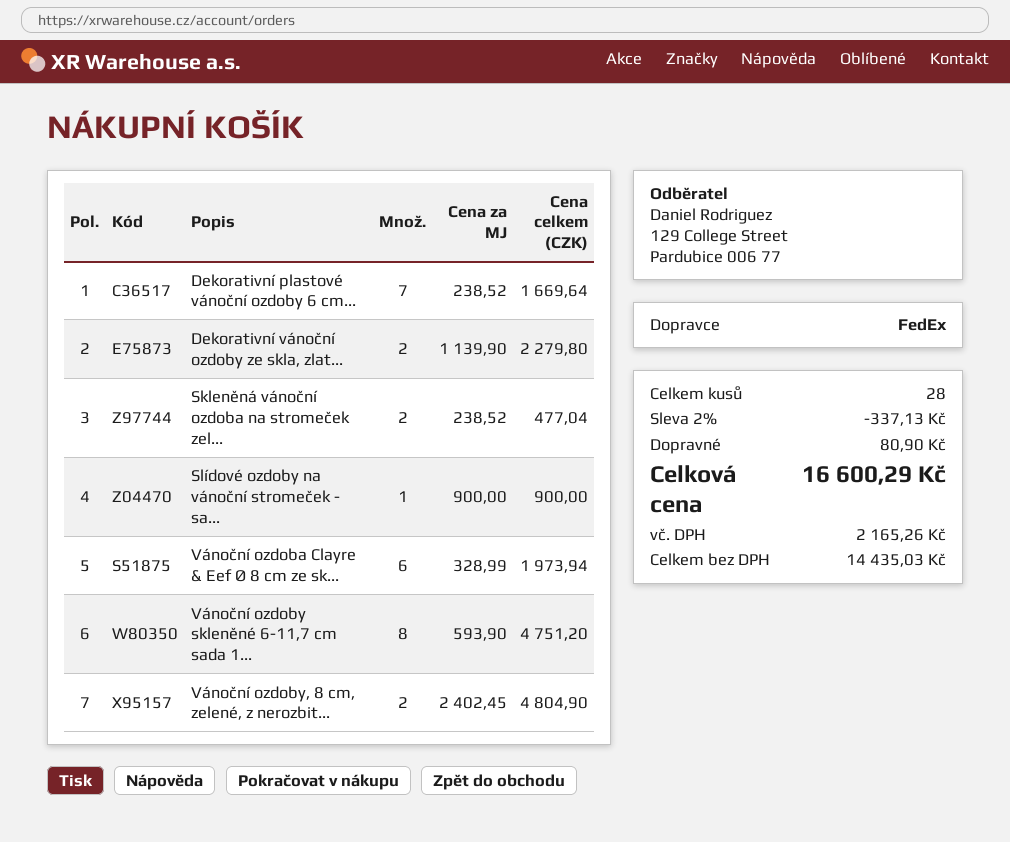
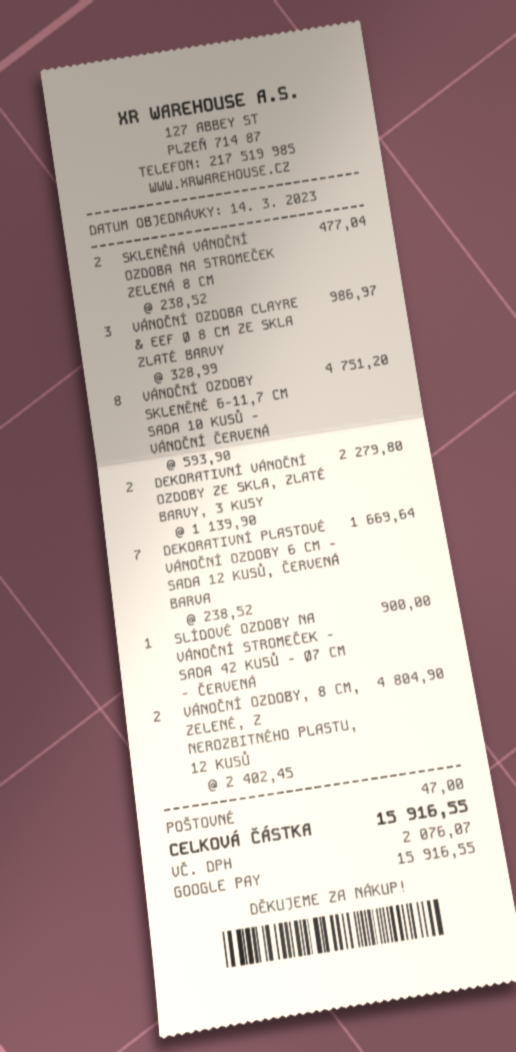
Vánoční ozdoba Clayre & Eef Ø 8 cm ze sk...: 6 x 328.99 = 1973.94 -> 3 x 328.99 = 986.97
discount: 2% = 337.13 -> none
shipping: 80.90 -> 47.00
tax: 2165.26 -> 2076.07
total: 16600.29 -> 15916.55

